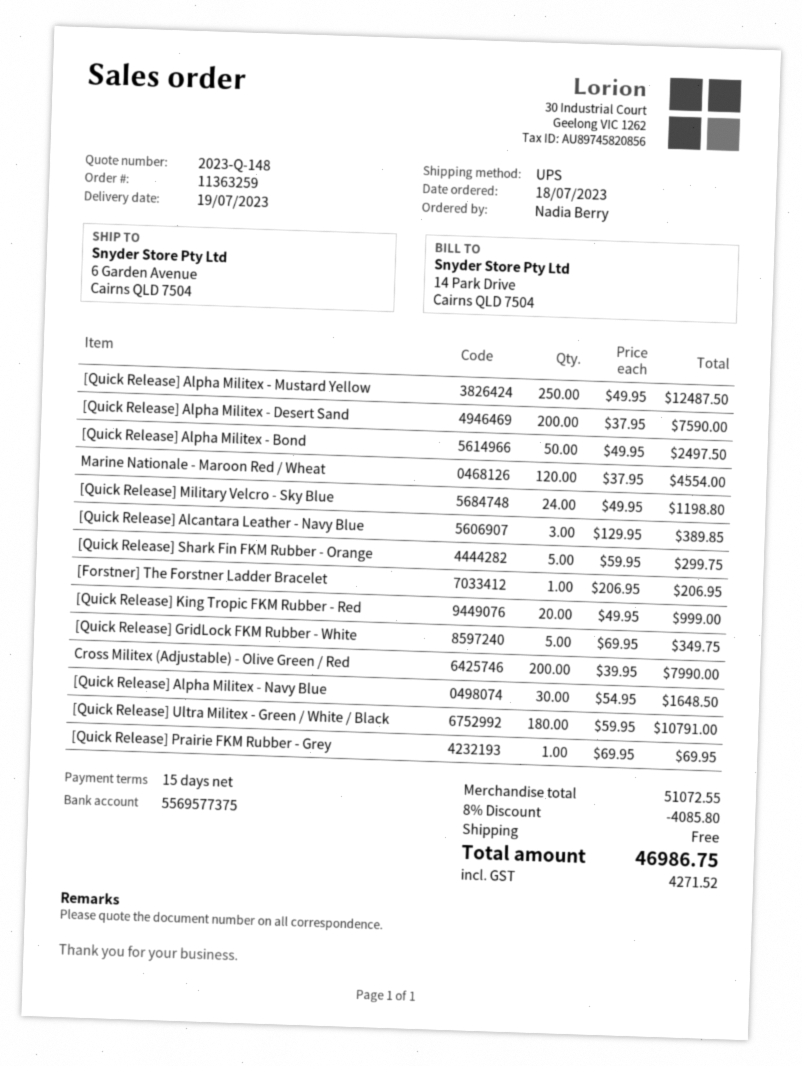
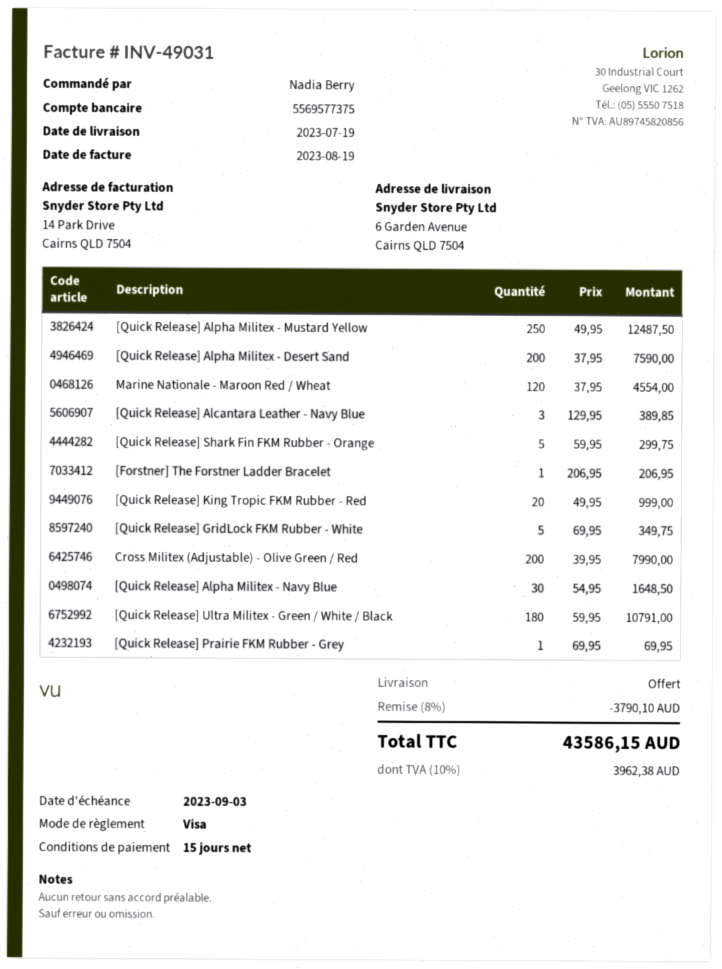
[Quick Release] Alpha Militex - Bond: 50 x 49.95 = 2497.50 -> none
[Quick Release] Military Velcro - Sky Blue: 24 x 49.95 = 1198.80 -> none
discount: 8% = 4085.80 -> 8% = 3790.10
tax: 4271.52 -> 3962.38
total: 46986.75 -> 43586.15

